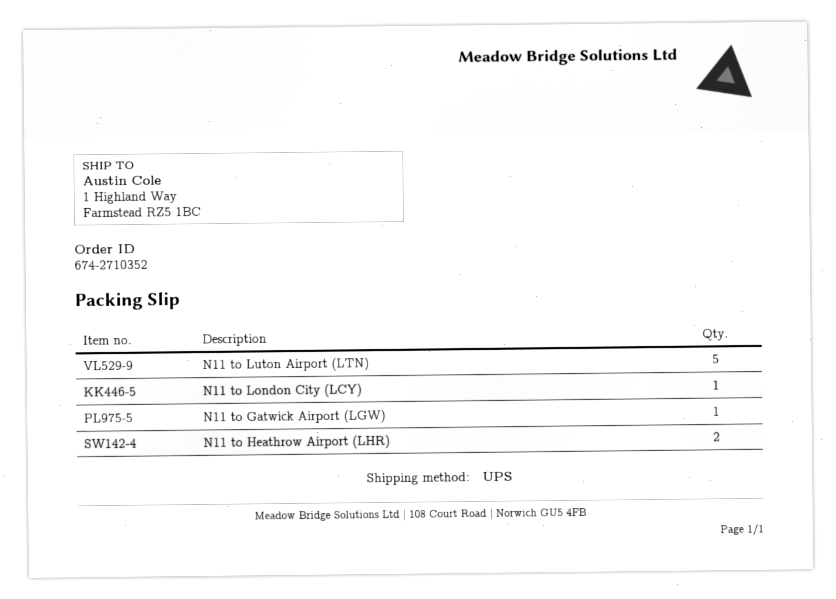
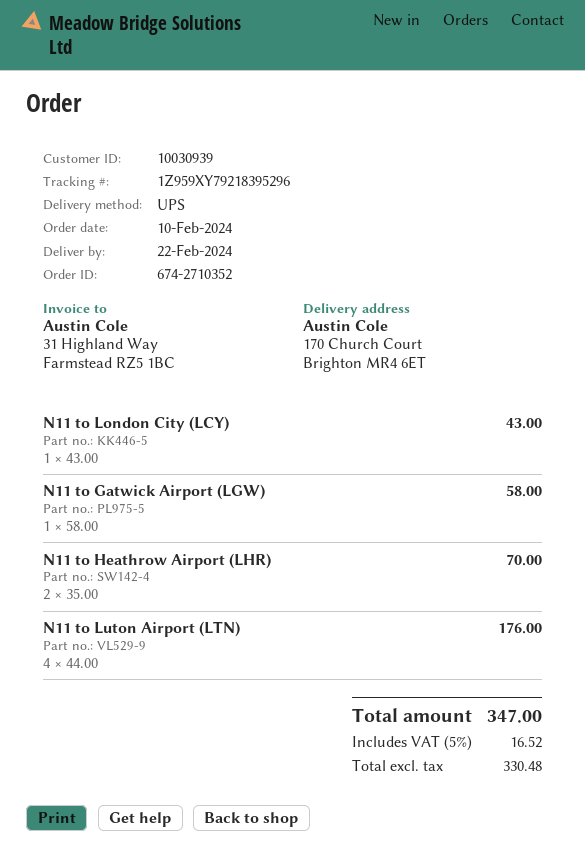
ship to: 1 Highland Way, Farmstead RZ5 1BC -> 170 Church Court, Brighton MR4 6ET
N11 to Luton Airport (LTN): 5 -> 4

